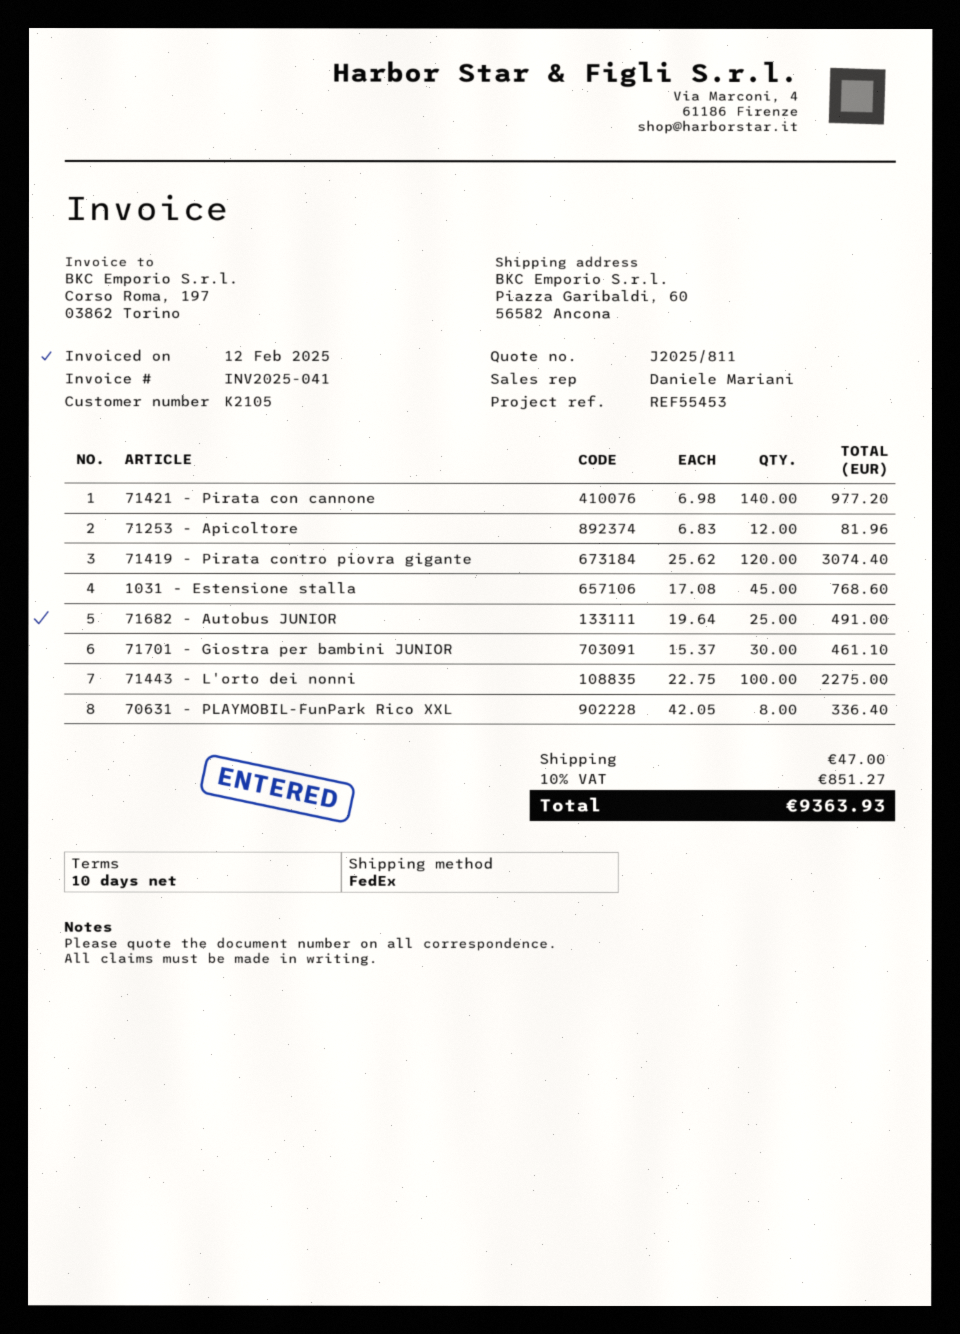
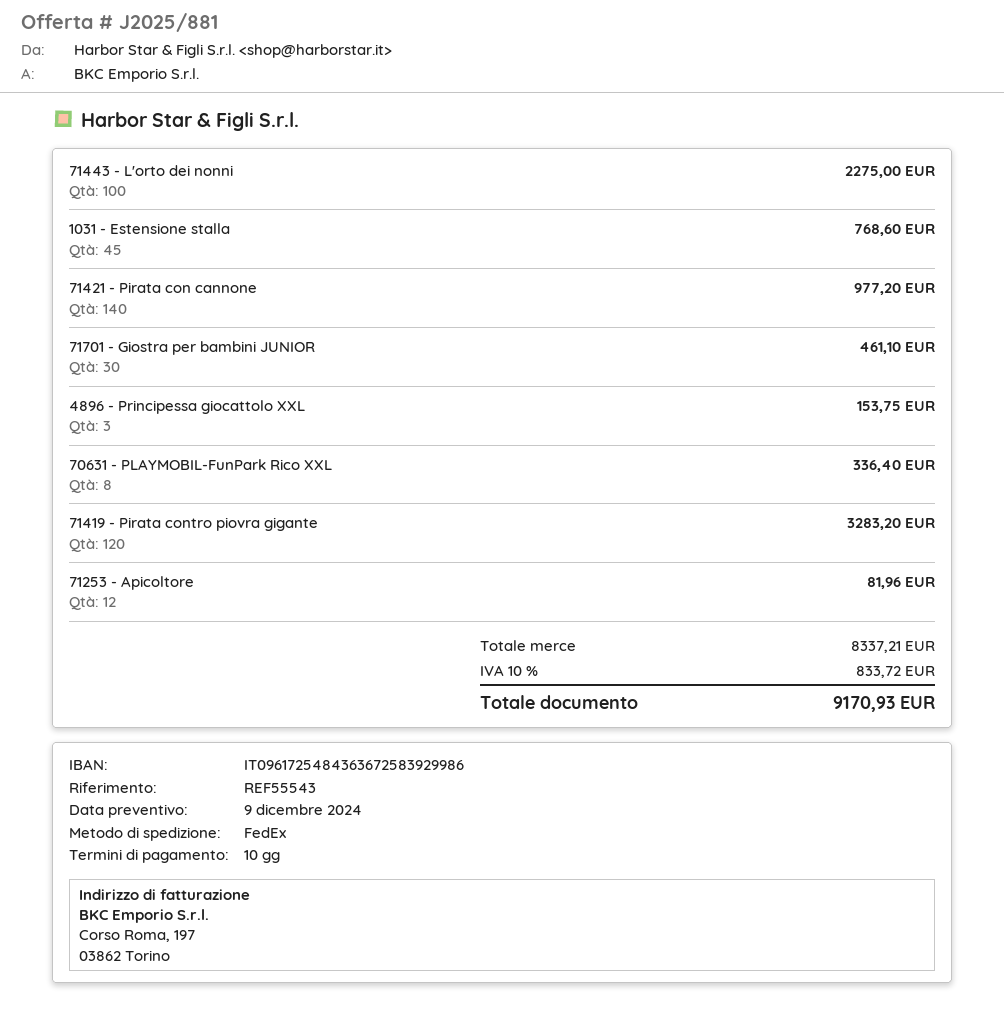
quote number: J2025/811 -> J2025/881
reference: REF55453 -> REF55543
71419 - Pirata contro piovra gigante: 120 for 3074.40 -> 120 for 3283.20
71682 - Autobus JUNIOR: 25 for 491.00 -> none
4896 - Principessa giocattolo XXL: none -> 3 for 153.75
shipping: 47.00 -> none
tax: 10% = 851.27 -> 10% = 833.72
total: 9363.93 -> 9170.93

